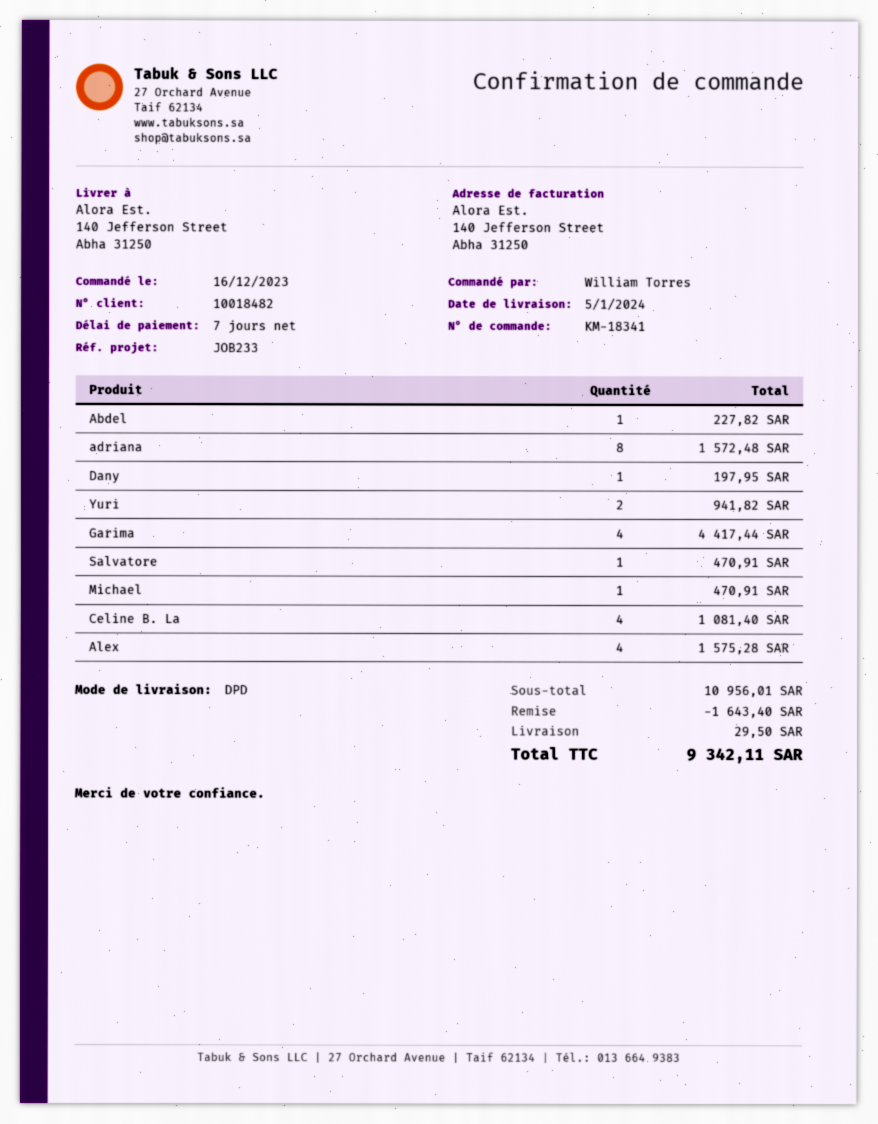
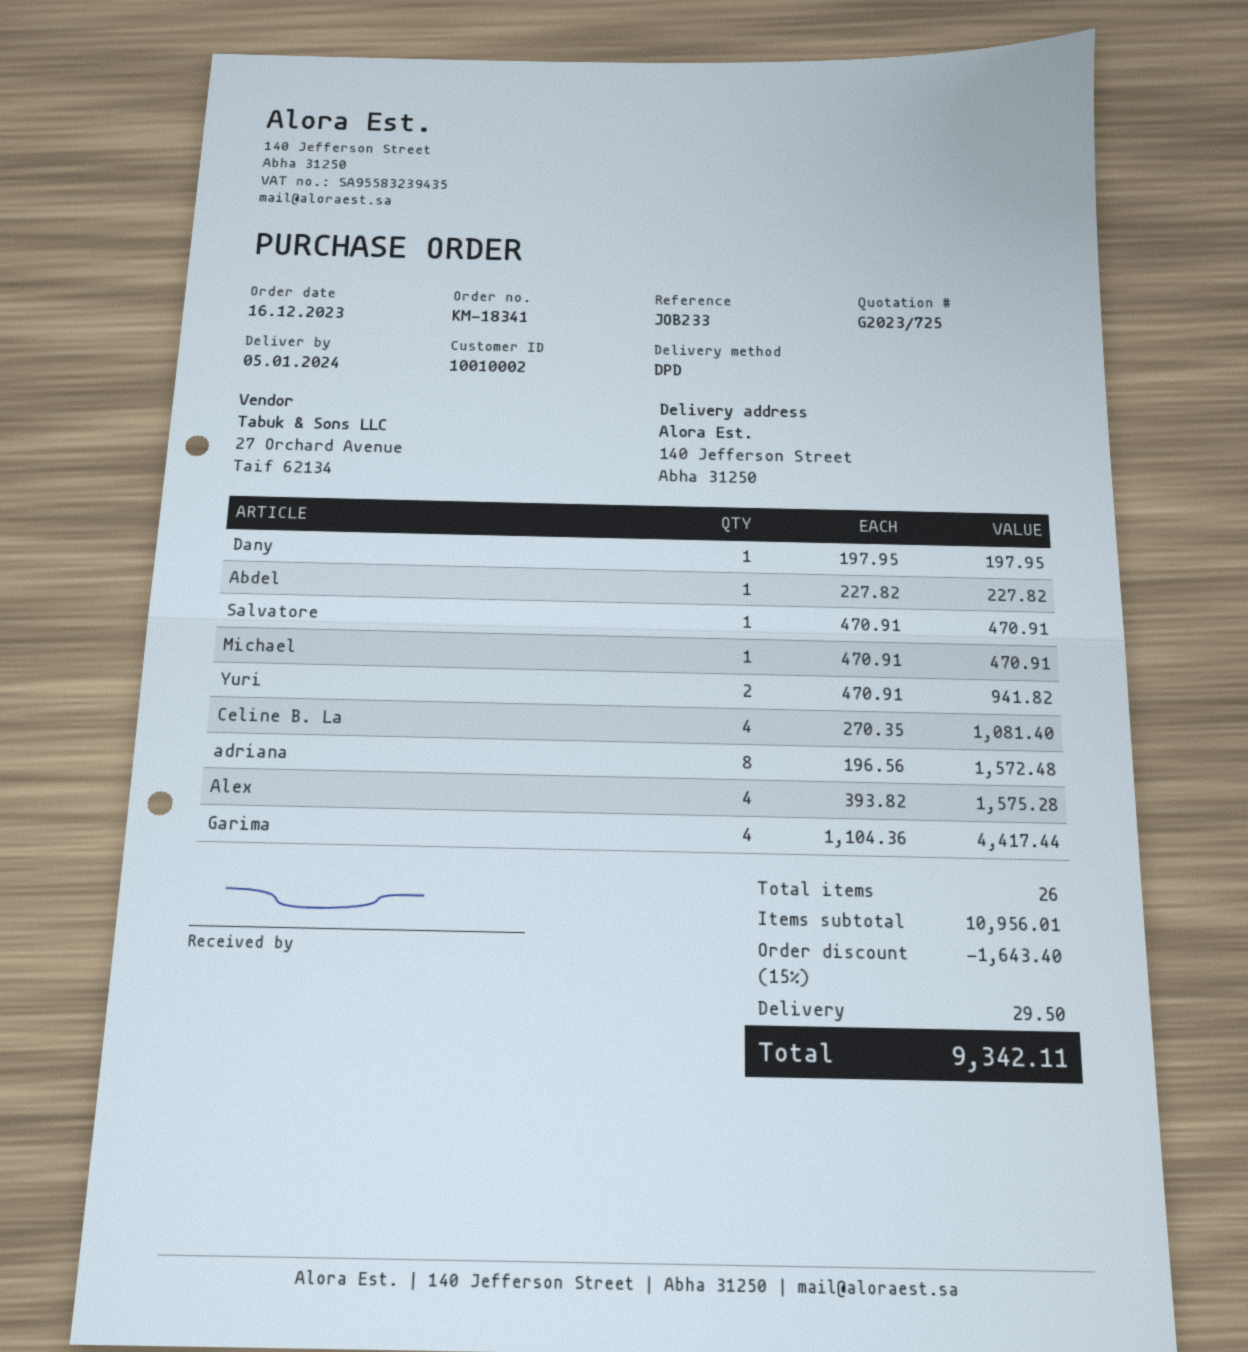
customer number: 10018482 -> 10010002

